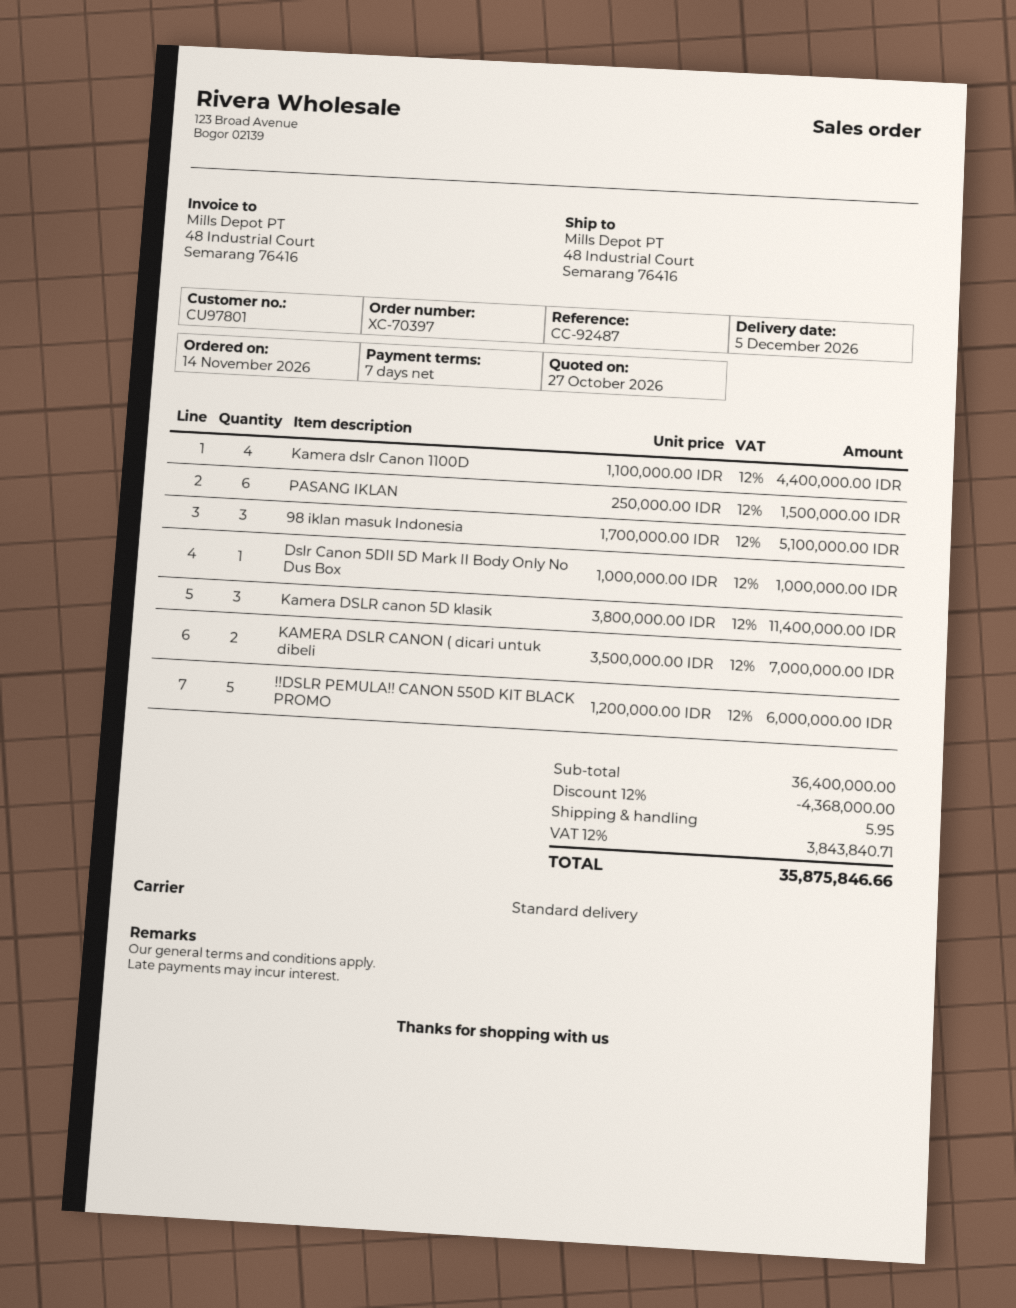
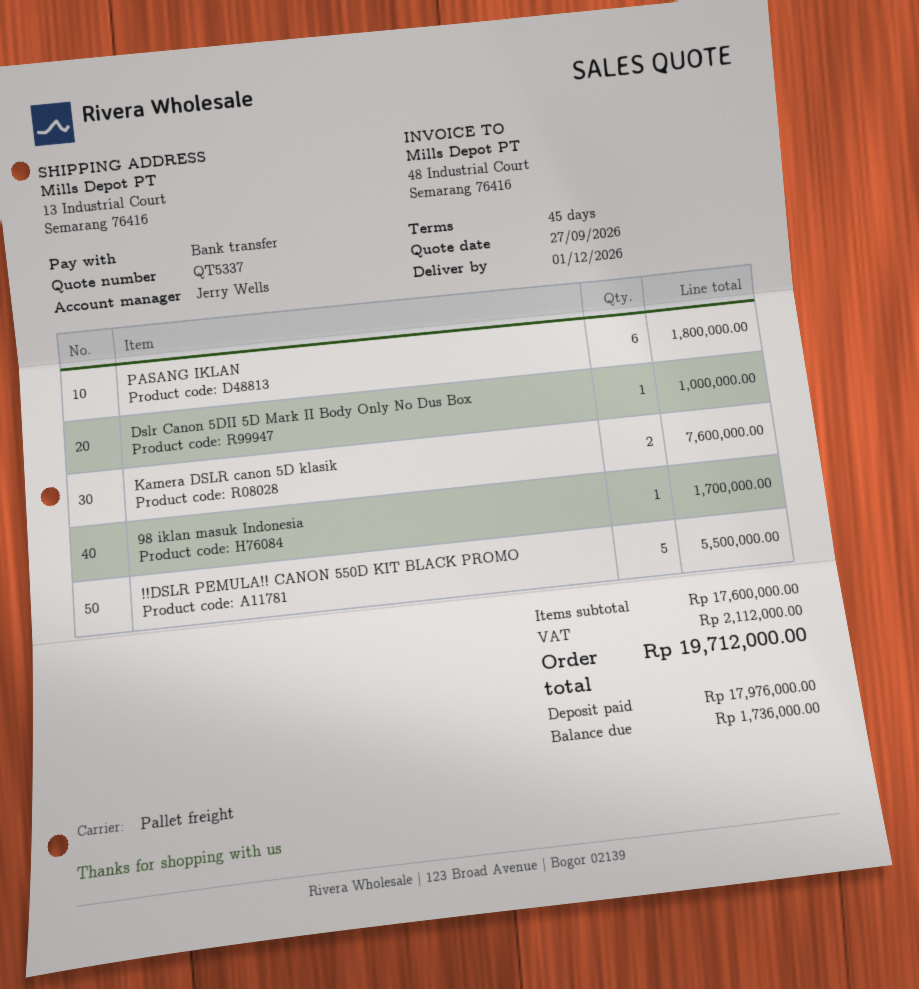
quote date: 2026-10-27 -> 2026-09-27
delivery date: 2026-12-05 -> 2026-12-01
payment terms: 7 days -> 45 days
shipping method: standard -> pallet freight
ship to: 48 Industrial Court, Semarang 76416 -> 13 Industrial Court, Semarang 76416
Kamera dslr Canon 1100D: 4 for 4400000.00 -> none
PASANG IKLAN: 6 for 1500000.00 -> 6 for 1800000.00
98 iklan masuk Indonesia: 3 for 5100000.00 -> 1 for 1700000.00
Kamera DSLR canon 5D klasik: 3 for 11400000.00 -> 2 for 7600000.00
KAMERA DSLR CANON ( dicari untuk dibeli: 2 for 7000000.00 -> none
!!DSLR PEMULA!! CANON 550D KIT BLACK PROMO: 5 for 6000000.00 -> 5 for 5500000.00
subtotal: 36400000.00 -> 17600000.00
discount: 12% = 4368000.00 -> none
shipping: 5.95 -> none
tax: 3843840.71 -> 2112000.00
total: 35875846.66 -> 19712000.00

